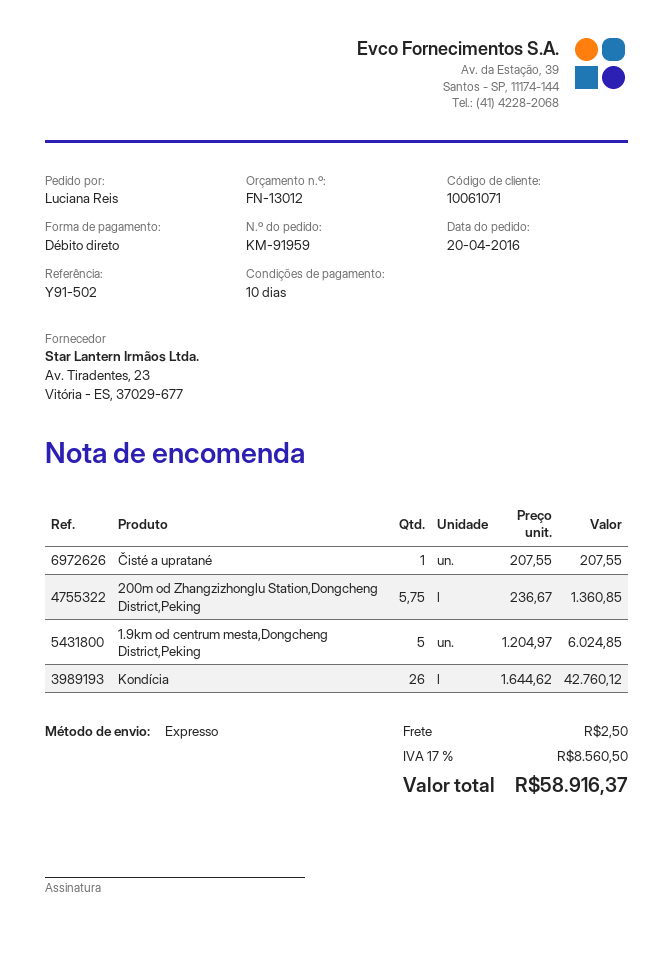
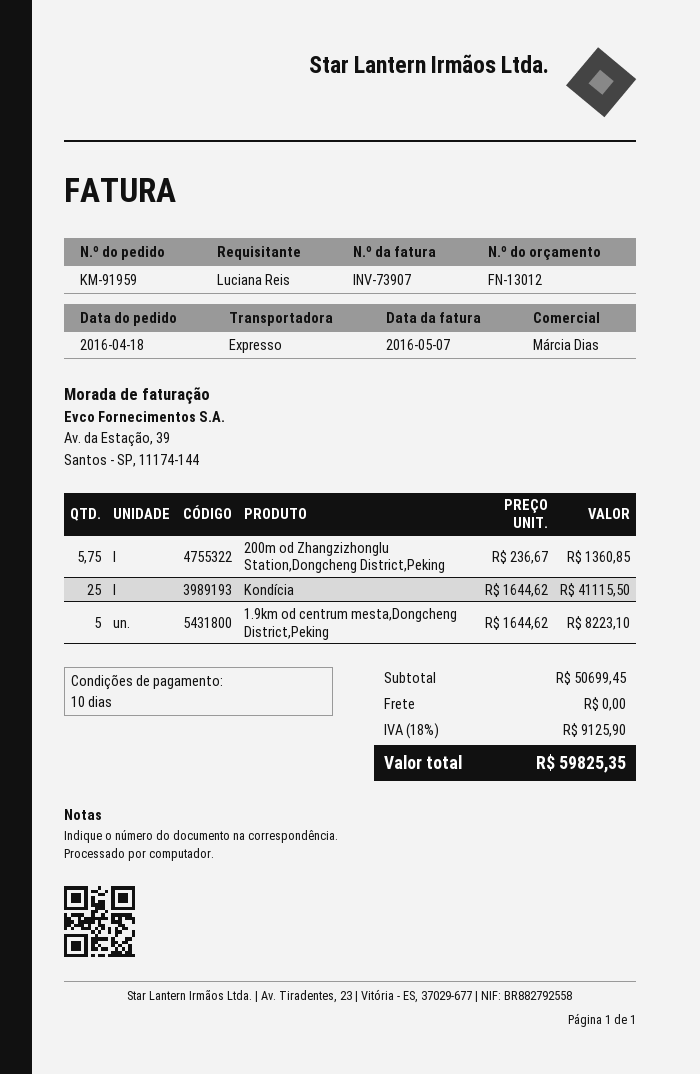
order date: 2016-04-20 -> 2016-04-18
Čisté a upratané: 1 x 207.55 = 207.55 -> none
1.9km od centrum mesta,Dongcheng District,Peking: 5 x 1204.97 = 6024.85 -> 5 x 1644.62 = 8223.10
Kondícia: 26 x 1644.62 = 42760.12 -> 25 x 1644.62 = 41115.50
shipping: 2.50 -> 0.00
tax: 17% = 8560.50 -> 18% = 9125.90
total: 58916.37 -> 59825.35

